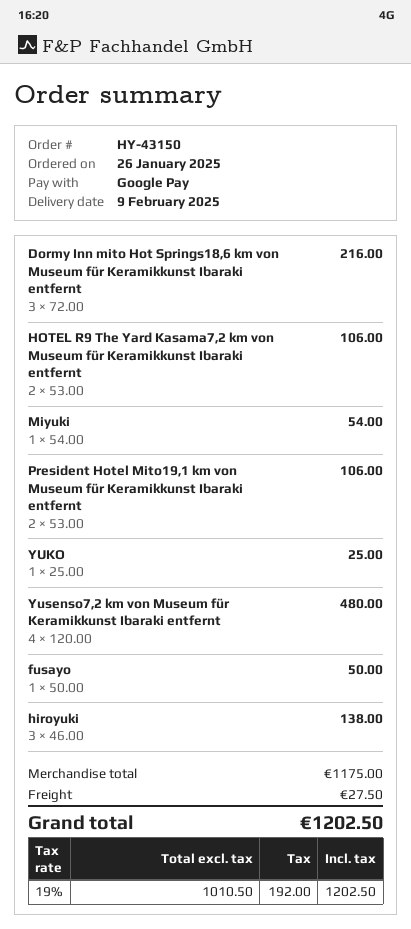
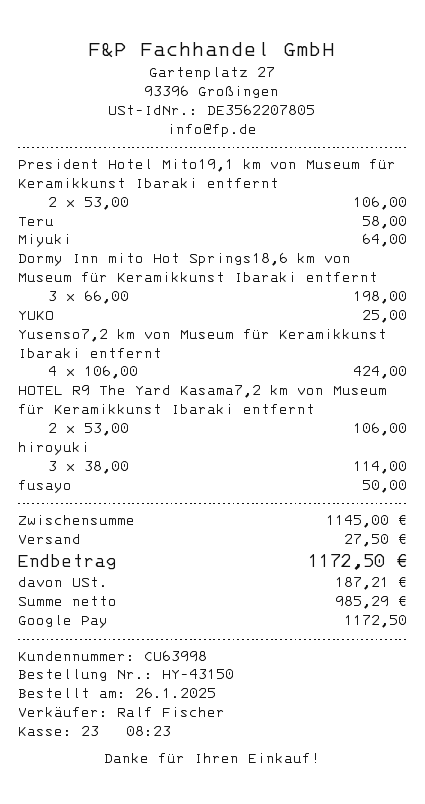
Dormy Inn mito Hot Springs18,6 km von Museum für Keramikkunst Ibaraki entfernt: 3 x 72.00 = 216.00 -> 3 x 66.00 = 198.00
Miyuki: 1 x 54.00 = 54.00 -> 1 x 64.00 = 64.00
Yusenso7,2 km von Museum für Keramikkunst Ibaraki entfernt: 4 x 120.00 = 480.00 -> 4 x 106.00 = 424.00
hiroyuki: 3 x 46.00 = 138.00 -> 3 x 38.00 = 114.00
Teru: none -> 1 x 58.00 = 58.00
subtotal: 1175.00 -> 1145.00
net: 1010.50 -> 985.29
tax: 192.00 -> 187.21
total: 1202.50 -> 1172.50

